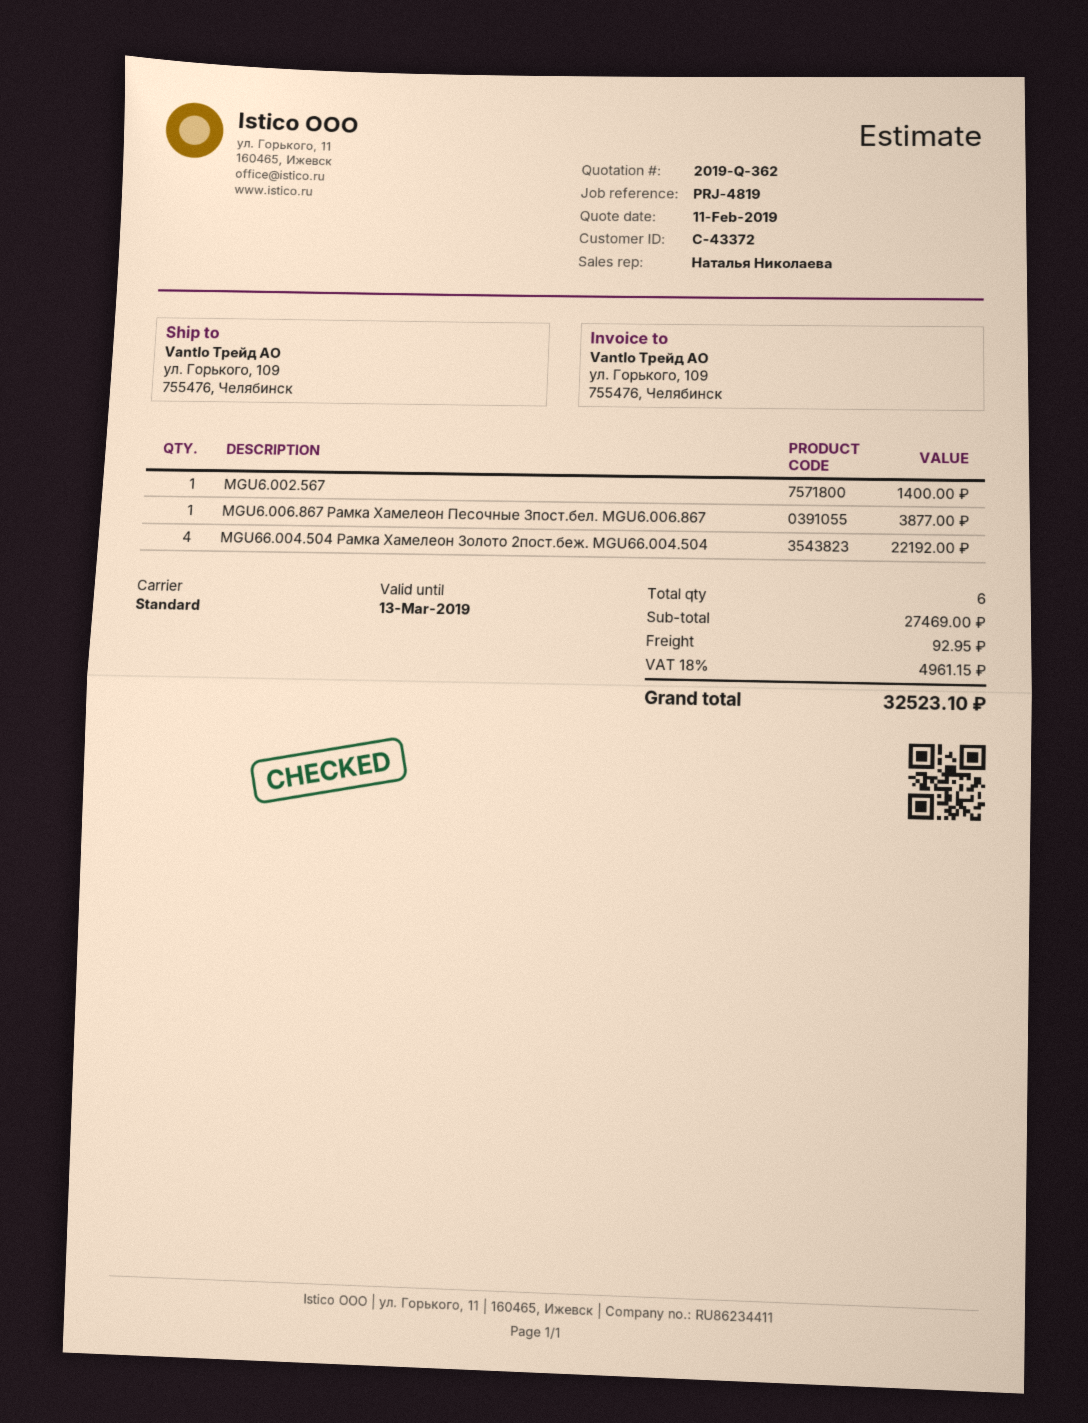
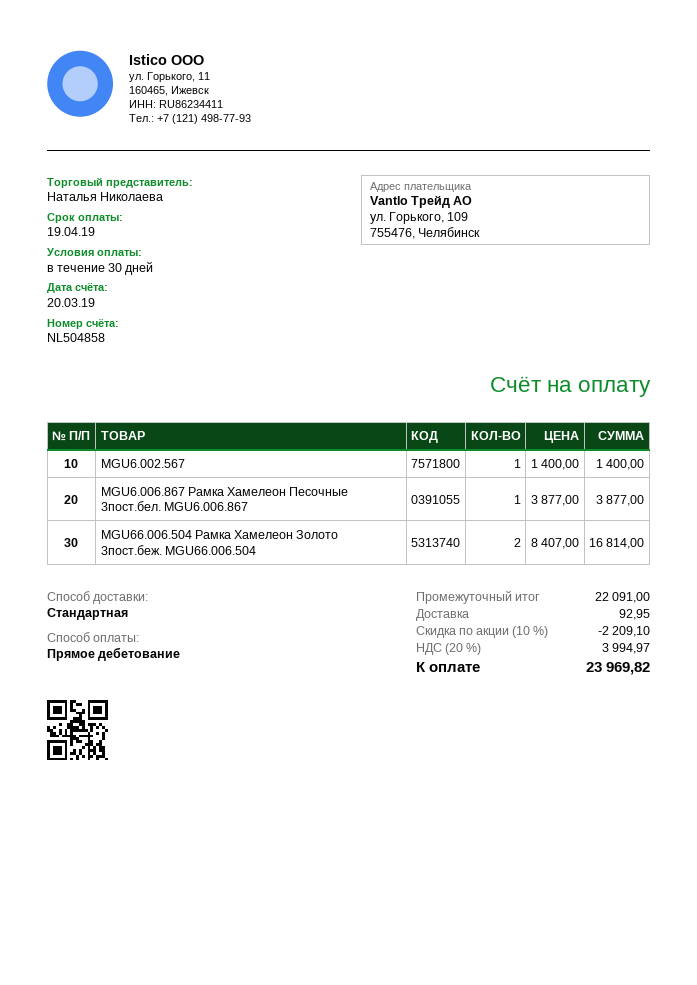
MGU66.004.504 Рамка Хамелеон Золото 2пост.беж. MGU66.004.504: 4 for 22192.00 -> none
MGU66.006.504 Рамка Хамелеон Золото 3пост.беж. MGU66.006.504: none -> 2 for 16814.00
subtotal: 27469.00 -> 22091.00
discount: none -> 10% = 2209.10
tax: 18% = 4961.15 -> 20% = 3994.97
total: 32523.10 -> 23969.82

